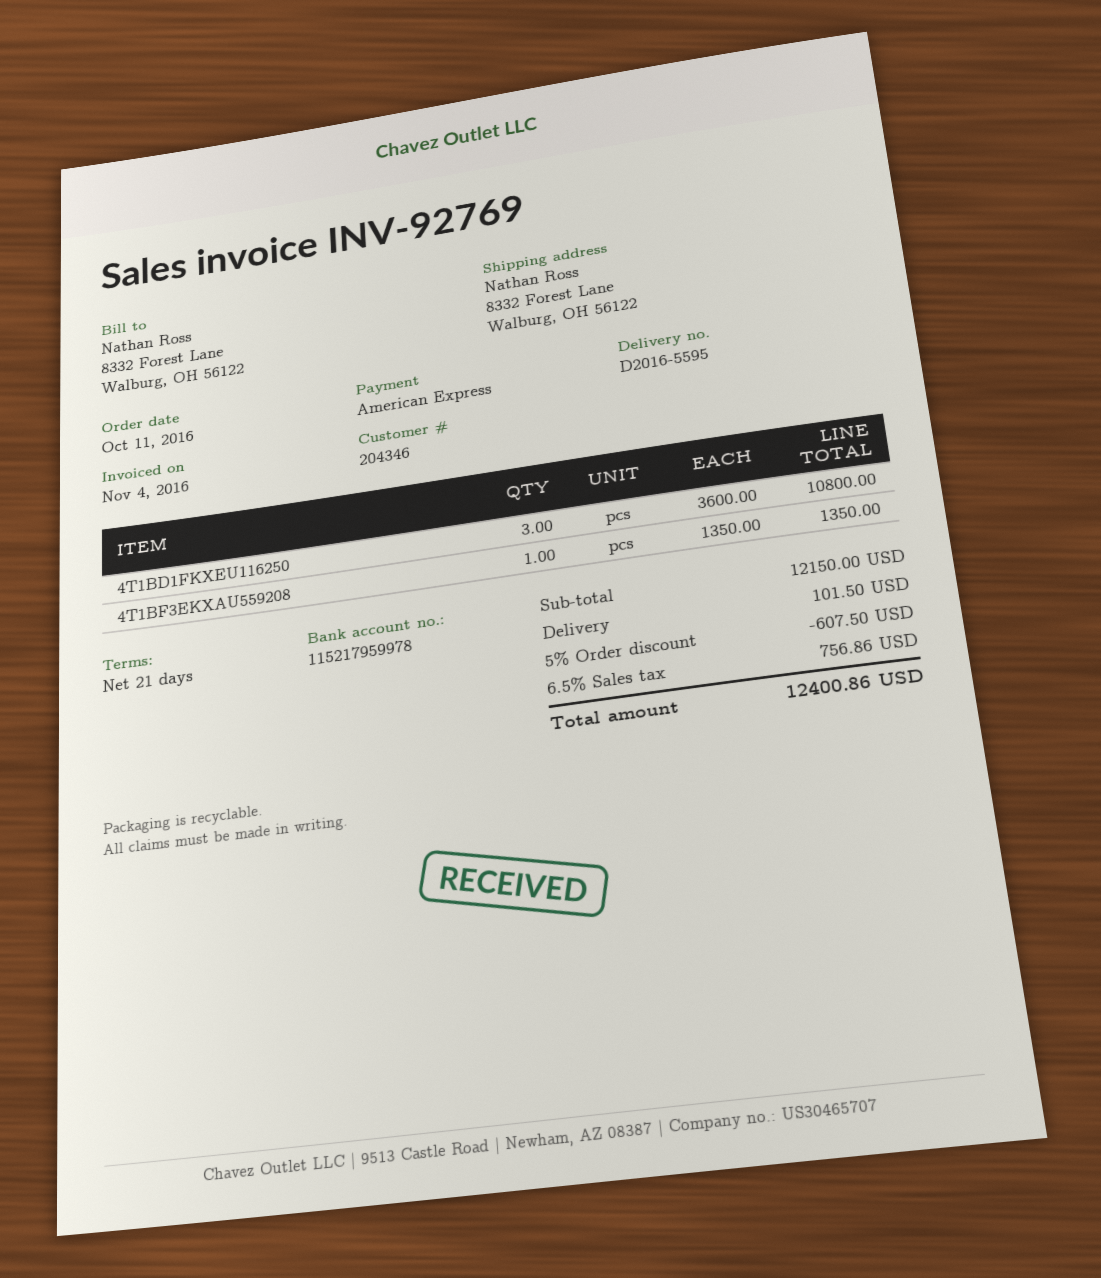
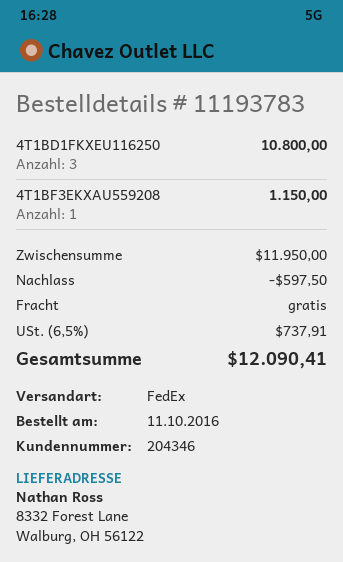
4T1BF3EKXAU559208: 1 for 1350.00 -> 1 for 1150.00
subtotal: 12150.00 -> 11950.00
discount: 607.50 -> 597.50
shipping: 101.50 -> 0.00
tax: 6.5% = 756.86 -> 6.5% = 737.91
total: 12400.86 -> 12090.41

